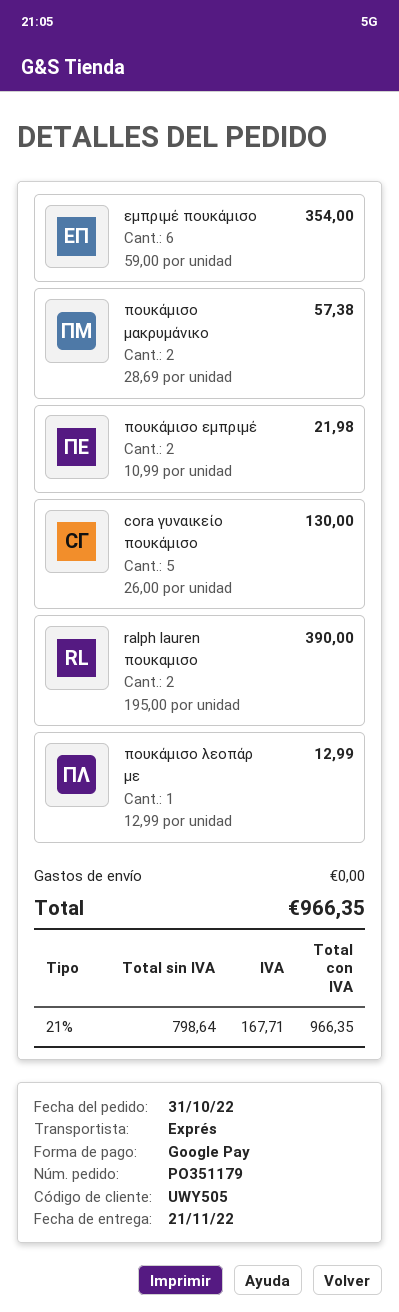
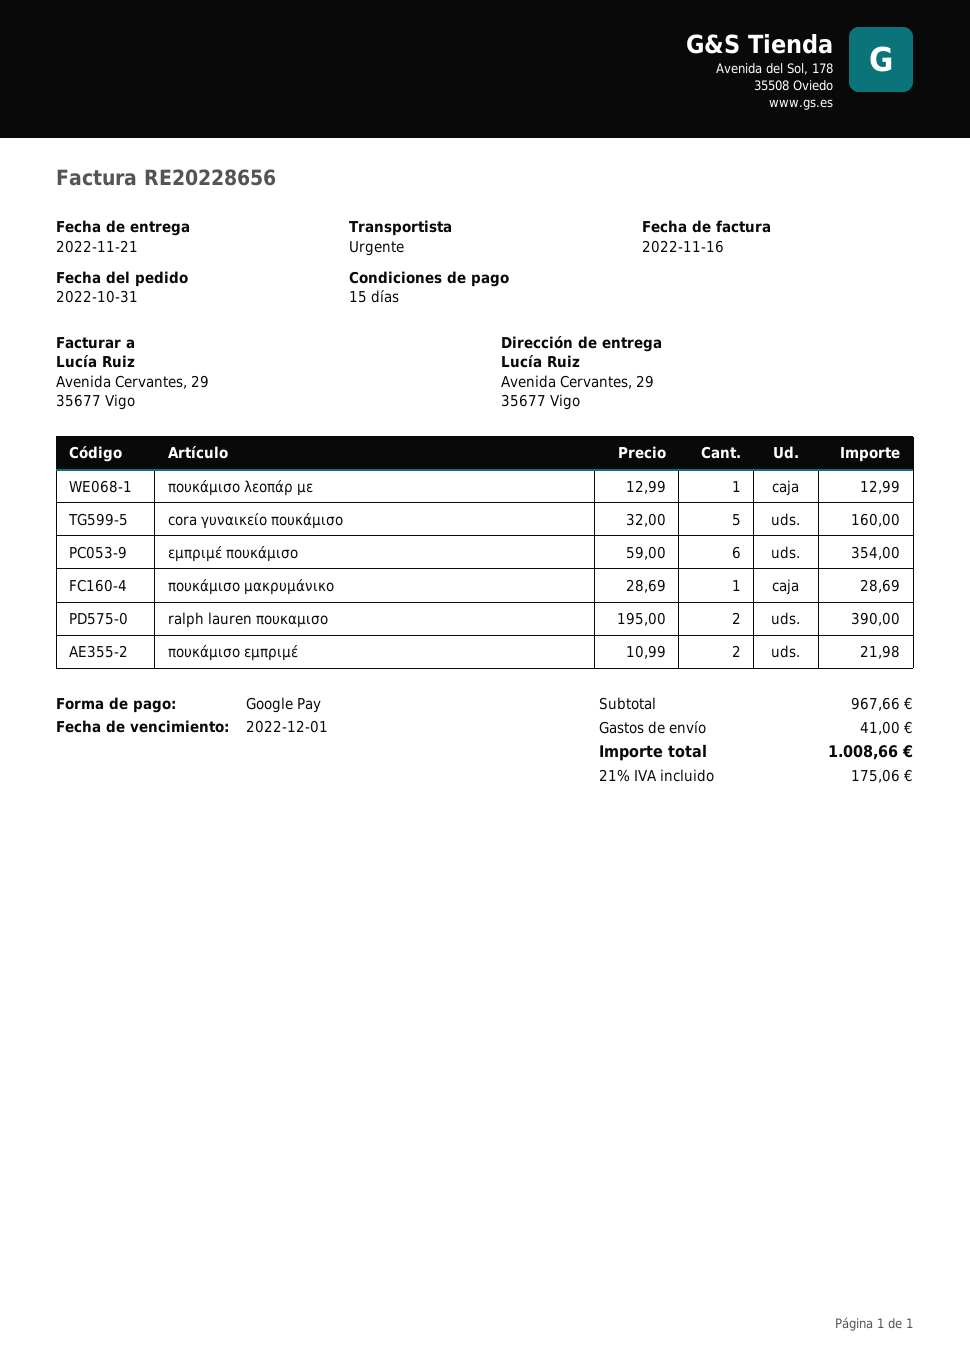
πουκάμισο μακρυμάνικο: 2 x 28.69 = 57.38 -> 1 x 28.69 = 28.69
cora γυναικείο πουκάμισο: 5 x 26.00 = 130.00 -> 5 x 32.00 = 160.00
shipping: 0.00 -> 41.00
tax: 21% = 167.71 -> 21% = 175.06
total: 966.35 -> 1008.66

